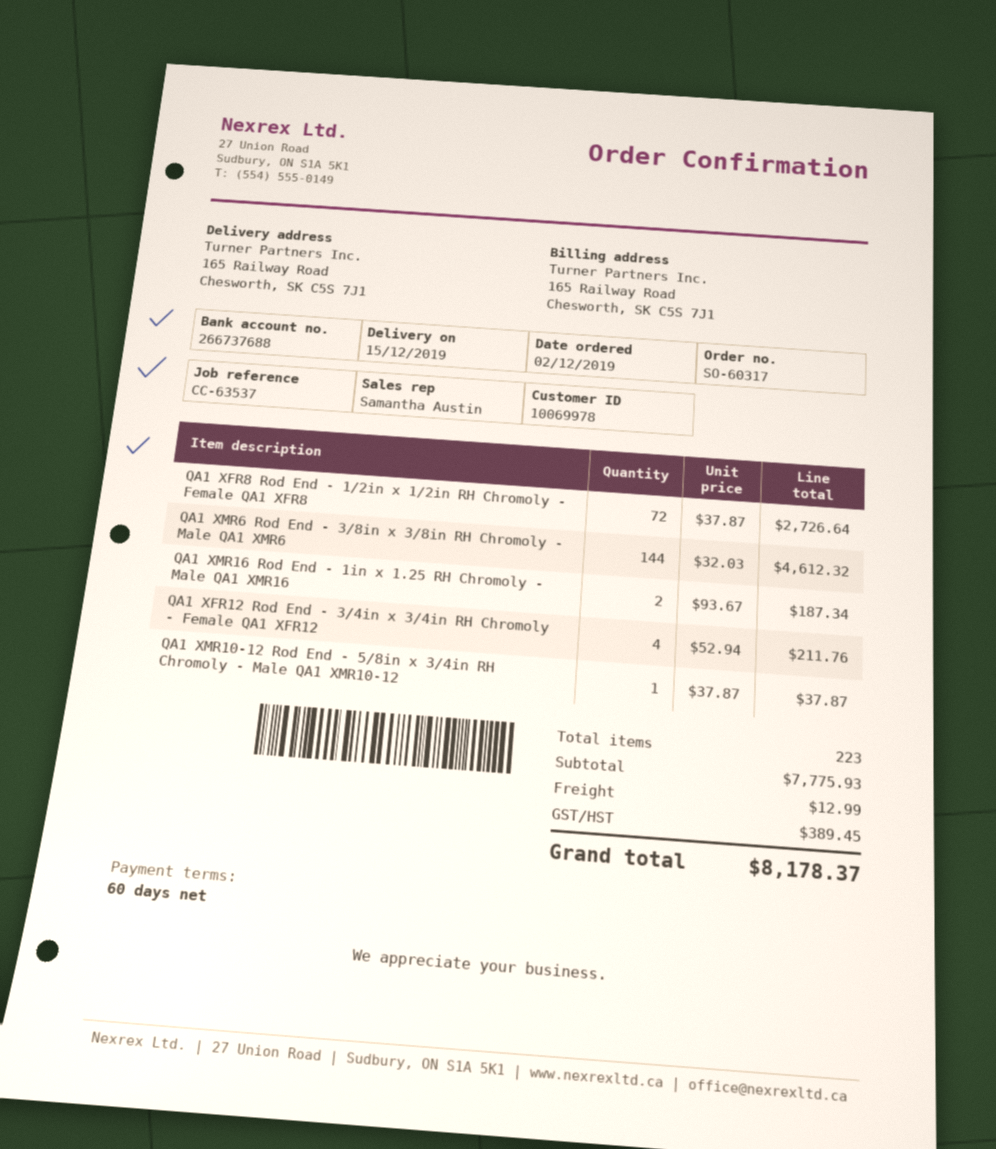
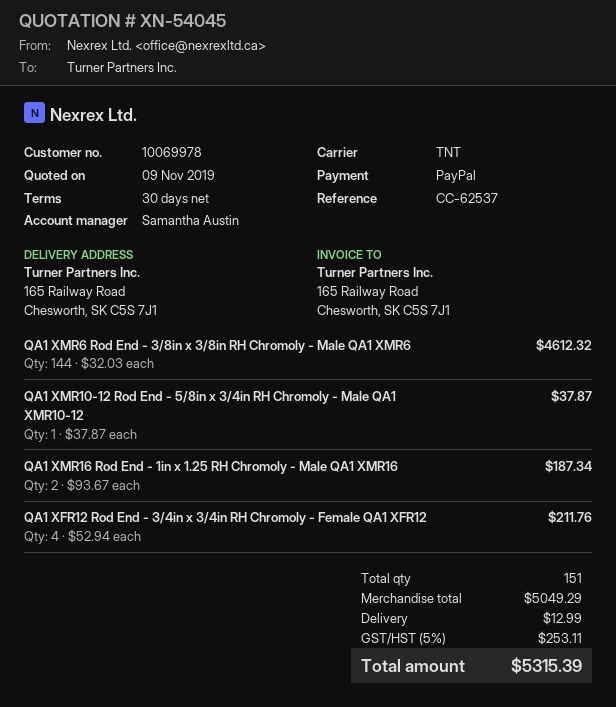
payment terms: 60 days -> 30 days
reference: CC-63537 -> CC-62537
QA1 XFR8 Rod End - 1/2in x 1/2in RH Chromoly - Female QA1 XFR8: 72 x 37.87 = 2726.64 -> none
total quantity: 223 -> 151
subtotal: 7775.93 -> 5049.29
tax: 389.45 -> 253.11
total: 8178.37 -> 5315.39

